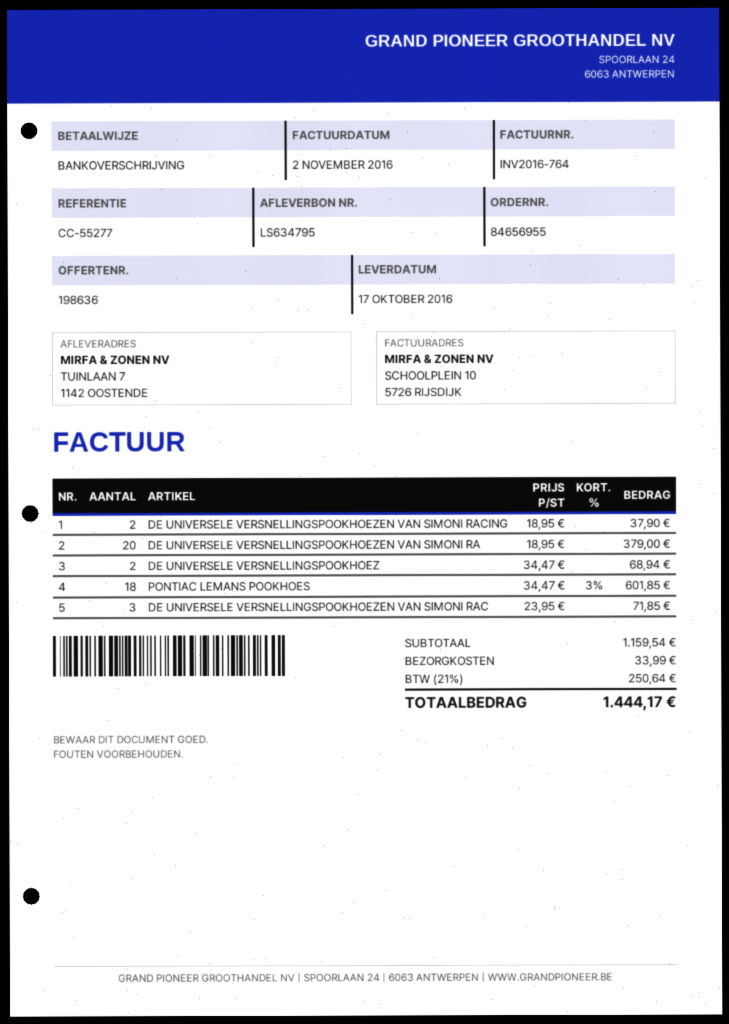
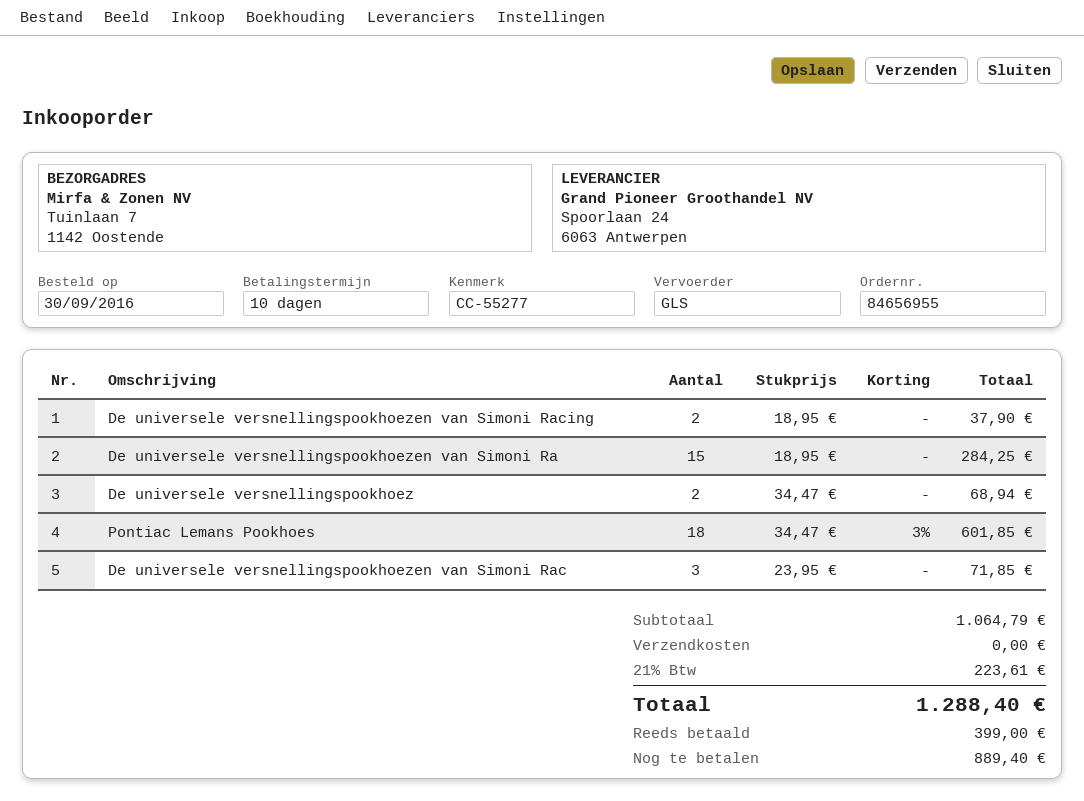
DE UNIVERSELE VERSNELLINGSPOOKHOEZEN VAN SIMONI RA: 20 x 18.95 = 379.00 -> 15 x 18.95 = 284.25
subtotal: 1159.54 -> 1064.79
shipping: 33.99 -> 0.00
tax: 21% = 250.64 -> 21% = 223.61
total: 1444.17 -> 1288.40

